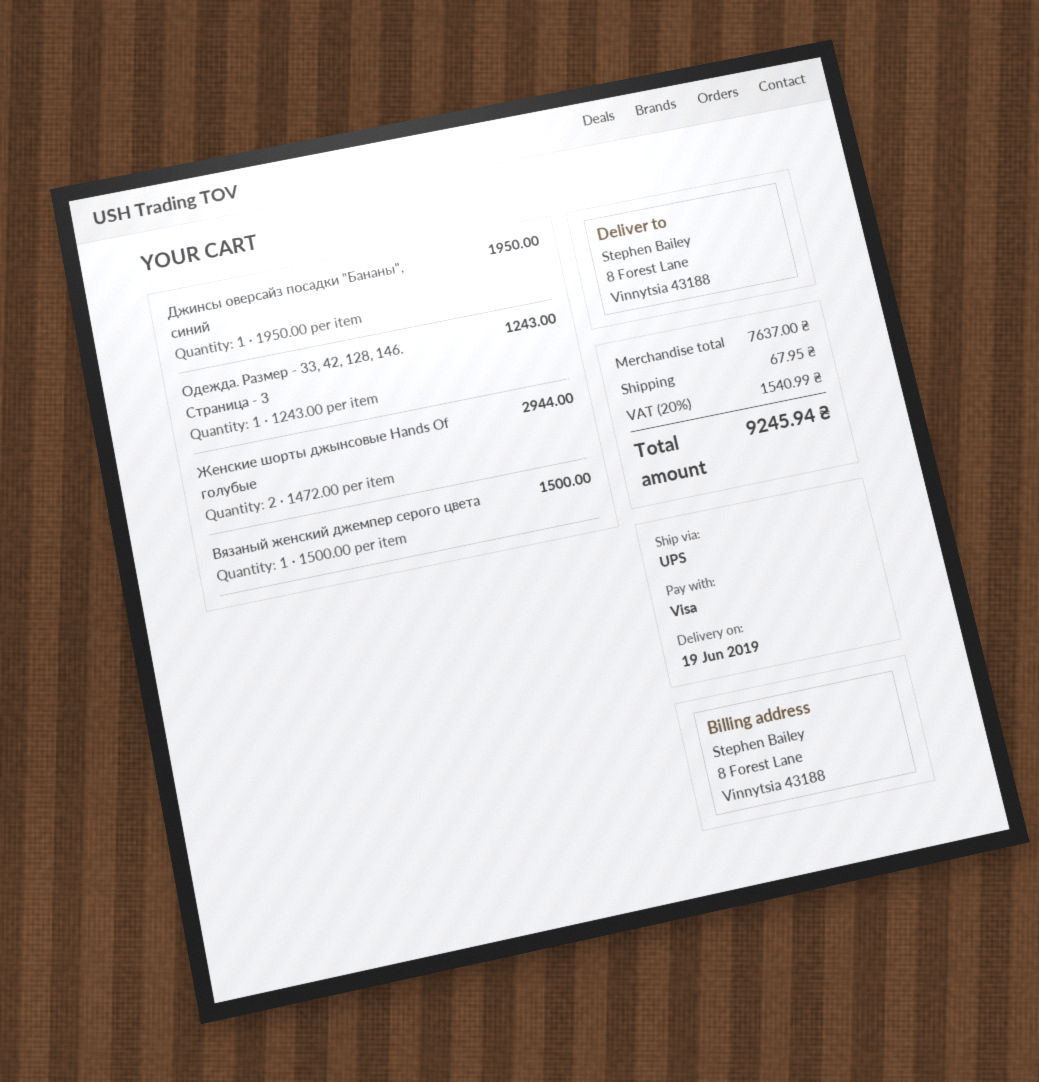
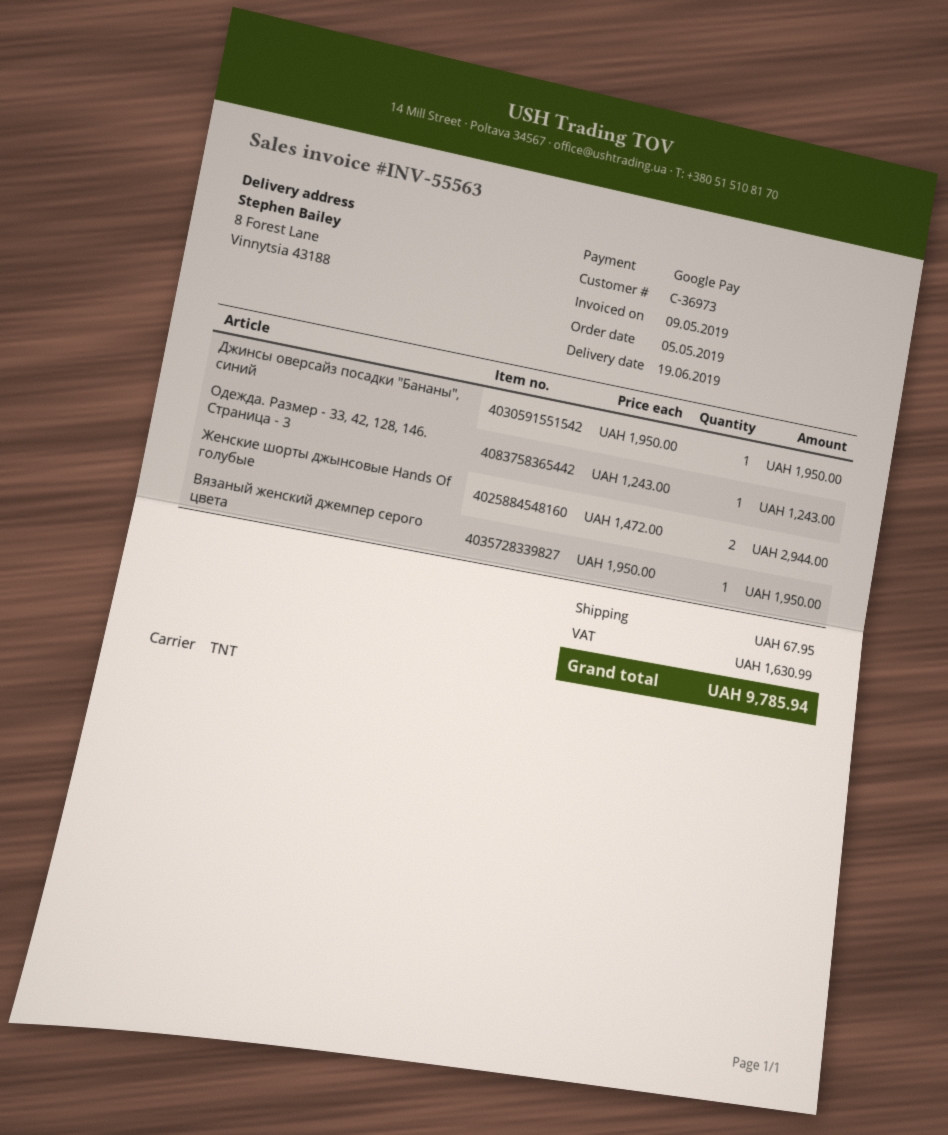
payment method: Visa -> Google Pay
shipping method: UPS -> TNT
Вязаный женский джемпер серого цвета: 1 x 1500.00 = 1500.00 -> 1 x 1950.00 = 1950.00
tax: 1540.99 -> 1630.99
total: 9245.94 -> 9785.94

